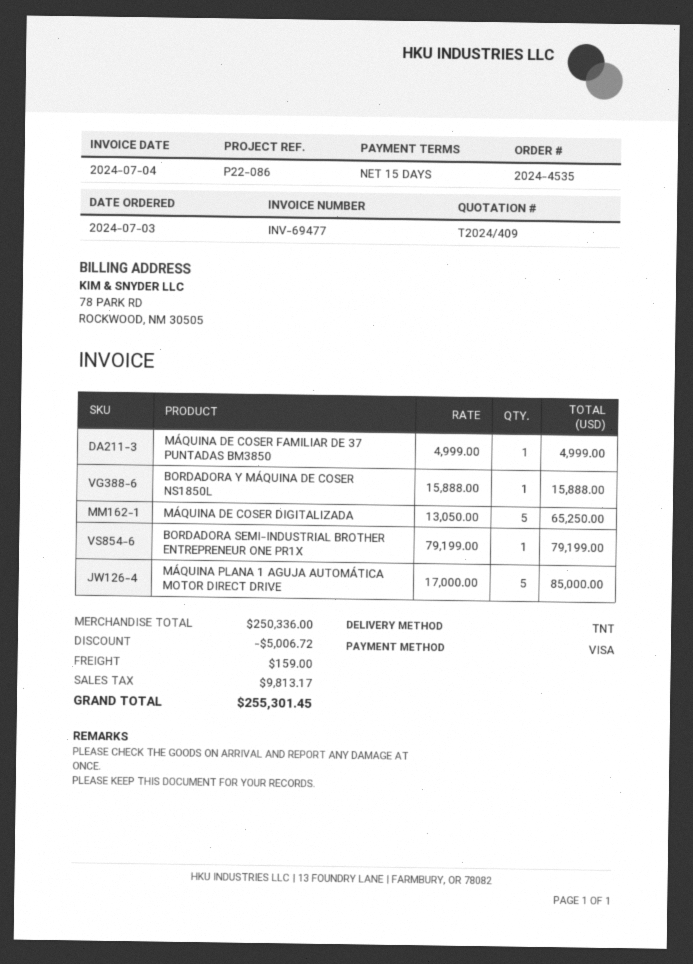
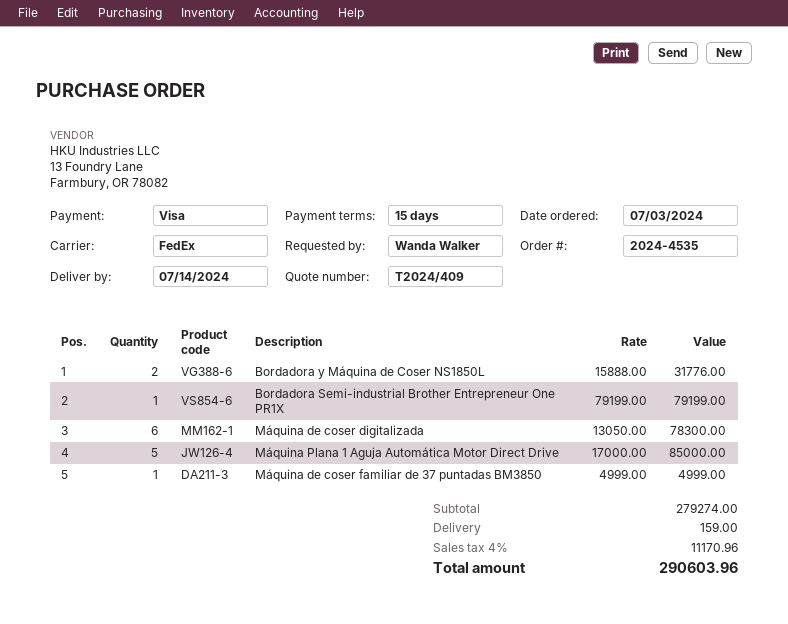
shipping method: TNT -> FedEx
BORDADORA Y MÁQUINA DE COSER NS1850L: 1 x 15888.00 = 15888.00 -> 2 x 15888.00 = 31776.00
MÁQUINA DE COSER DIGITALIZADA: 5 x 13050.00 = 65250.00 -> 6 x 13050.00 = 78300.00
subtotal: 250336.00 -> 279274.00
discount: 5006.72 -> none
tax: 9813.17 -> 11170.96
total: 255301.45 -> 290603.96

